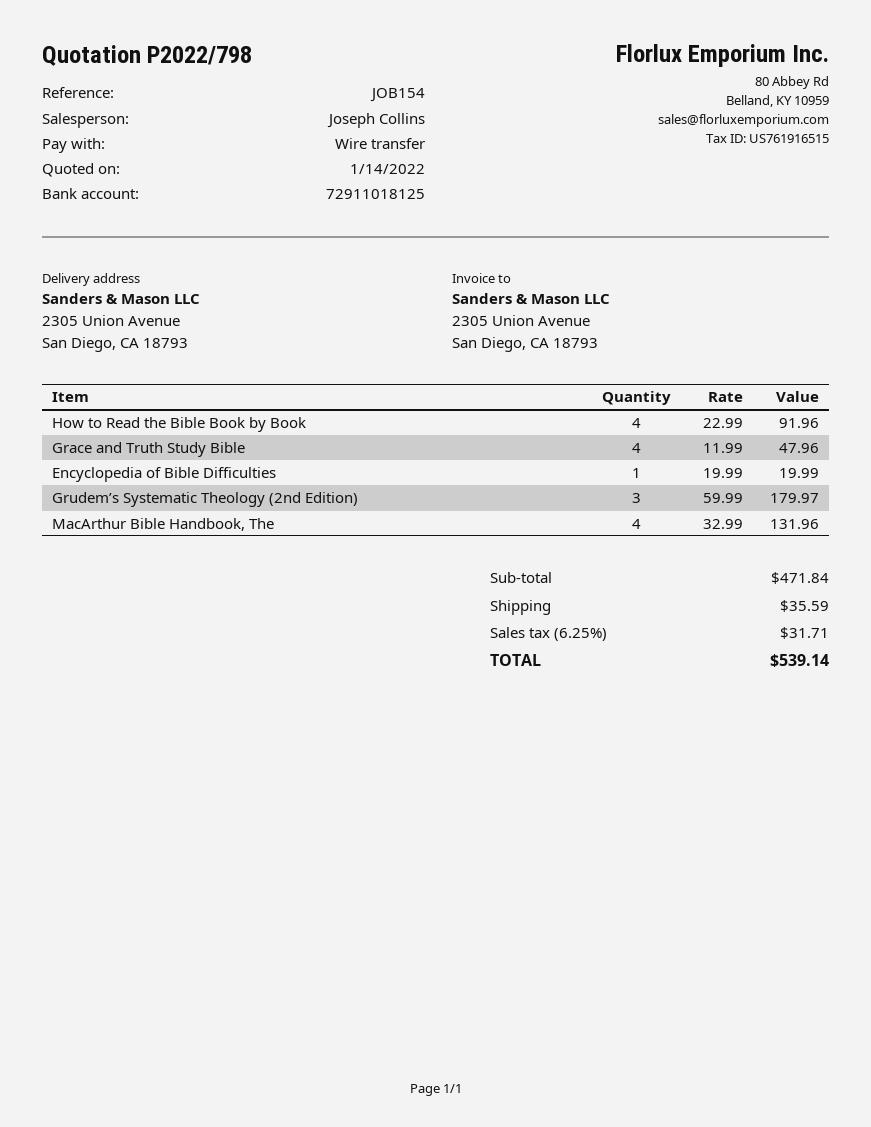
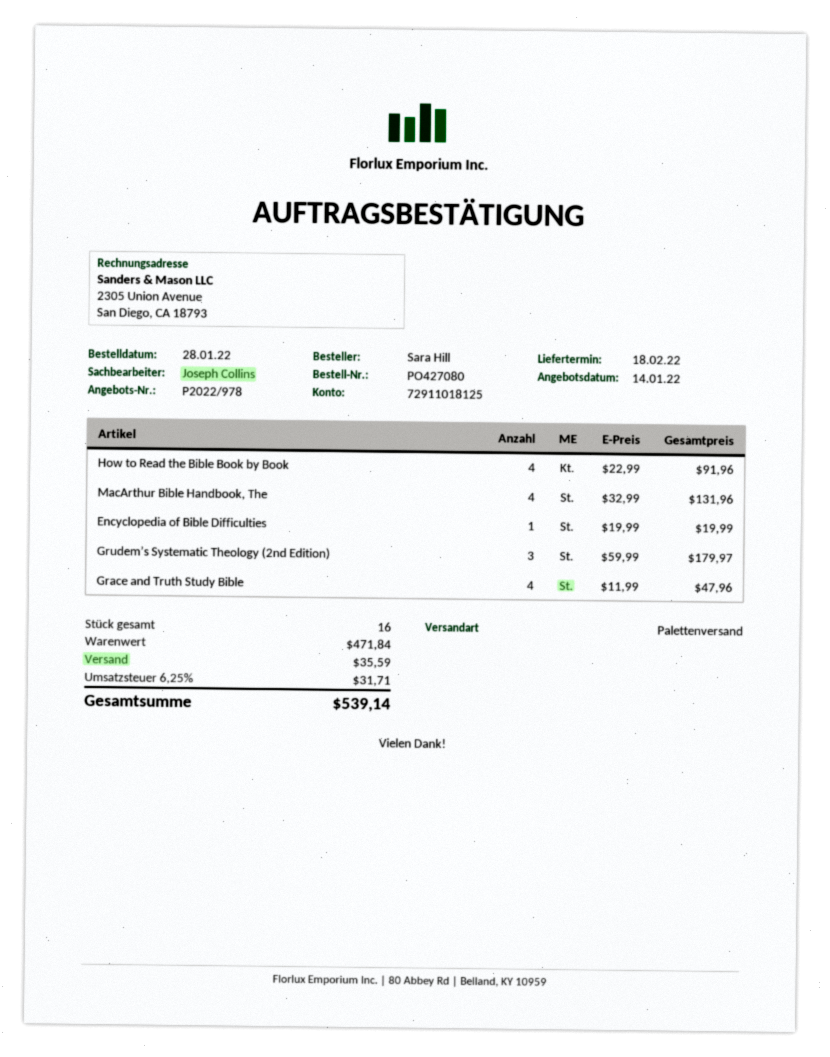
quote number: P2022/798 -> P2022/978

